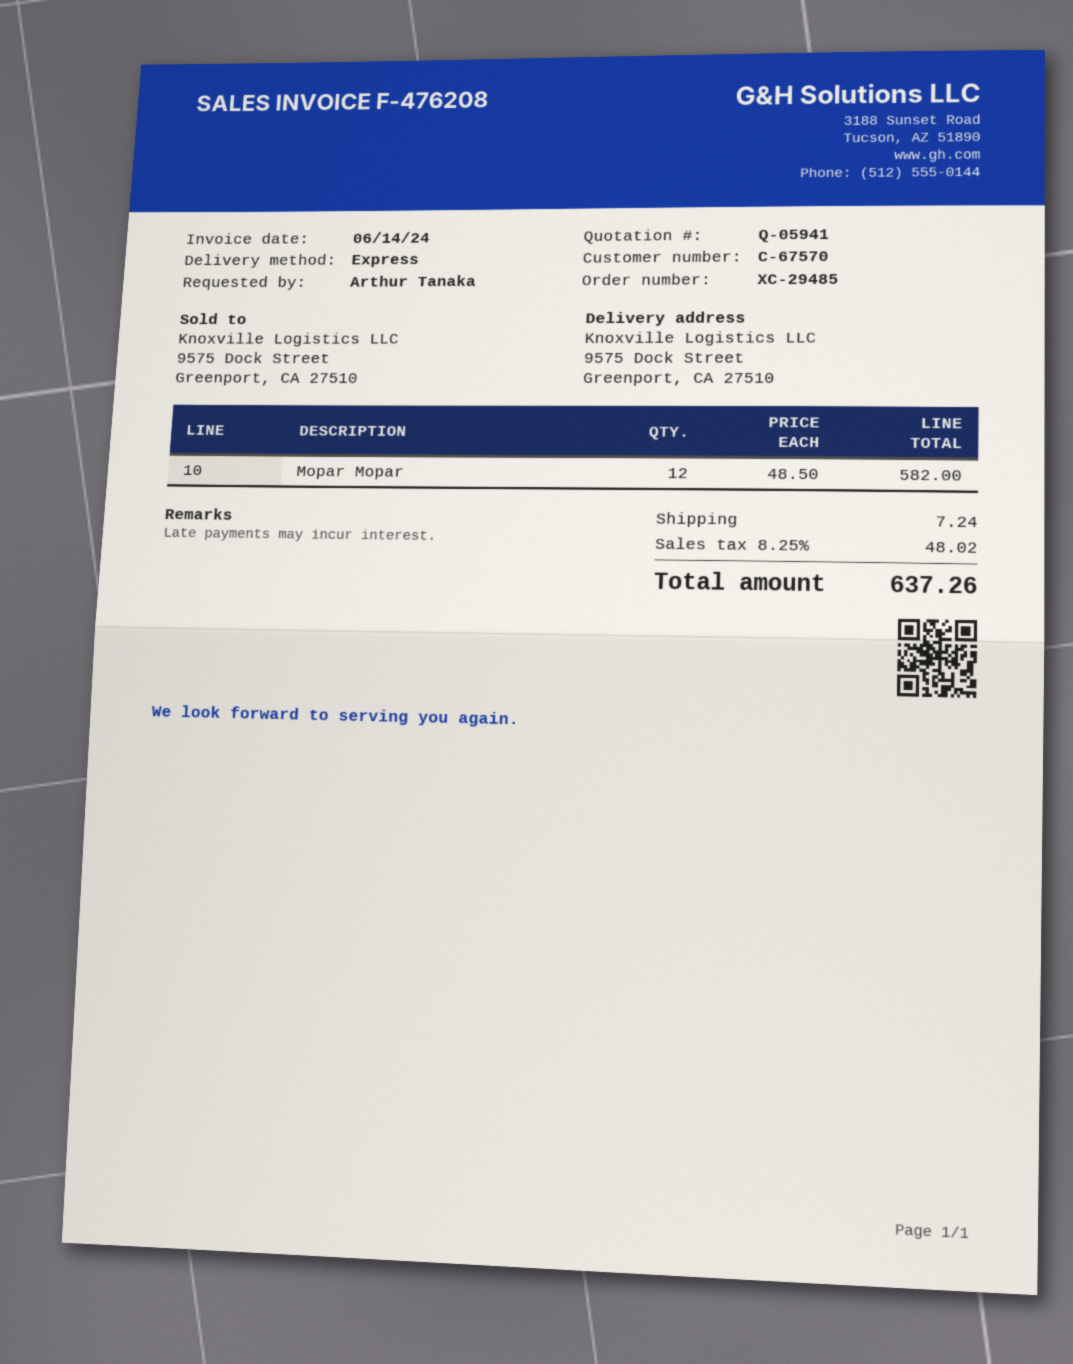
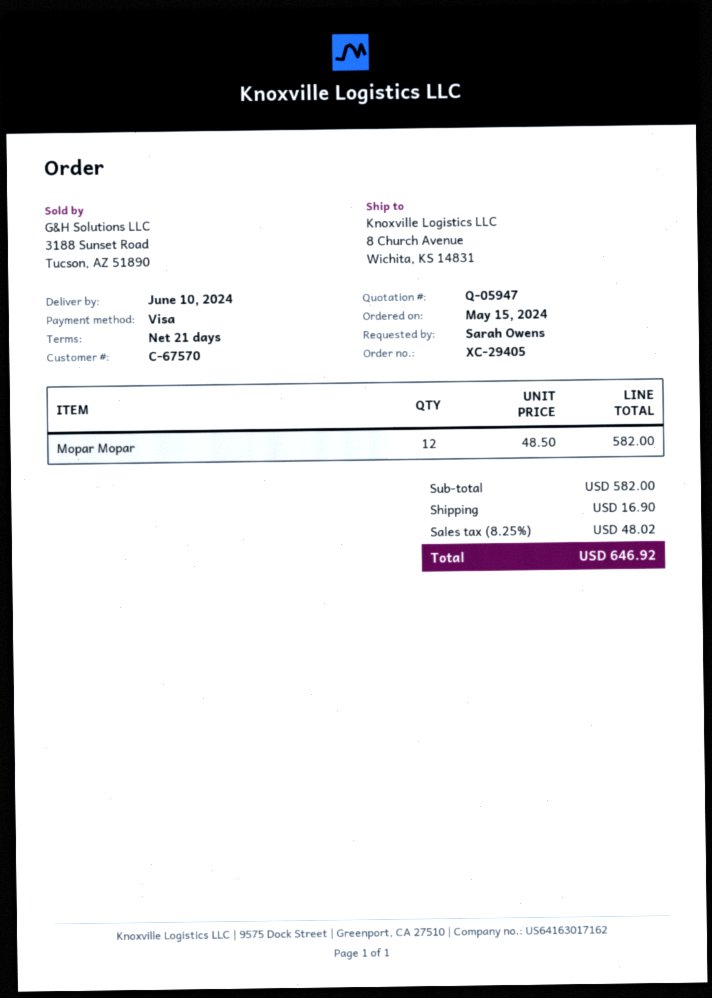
quote number: Q-05941 -> Q-05947
order number: XC-29485 -> XC-29405
ordered by: Arthur Tanaka -> Sarah Owens
ship to: 9575 Dock Street, Greenport, CA 27510 -> 8 Church Avenue, Wichita, KS 14831
shipping: 7.24 -> 16.90
total: 637.26 -> 646.92

